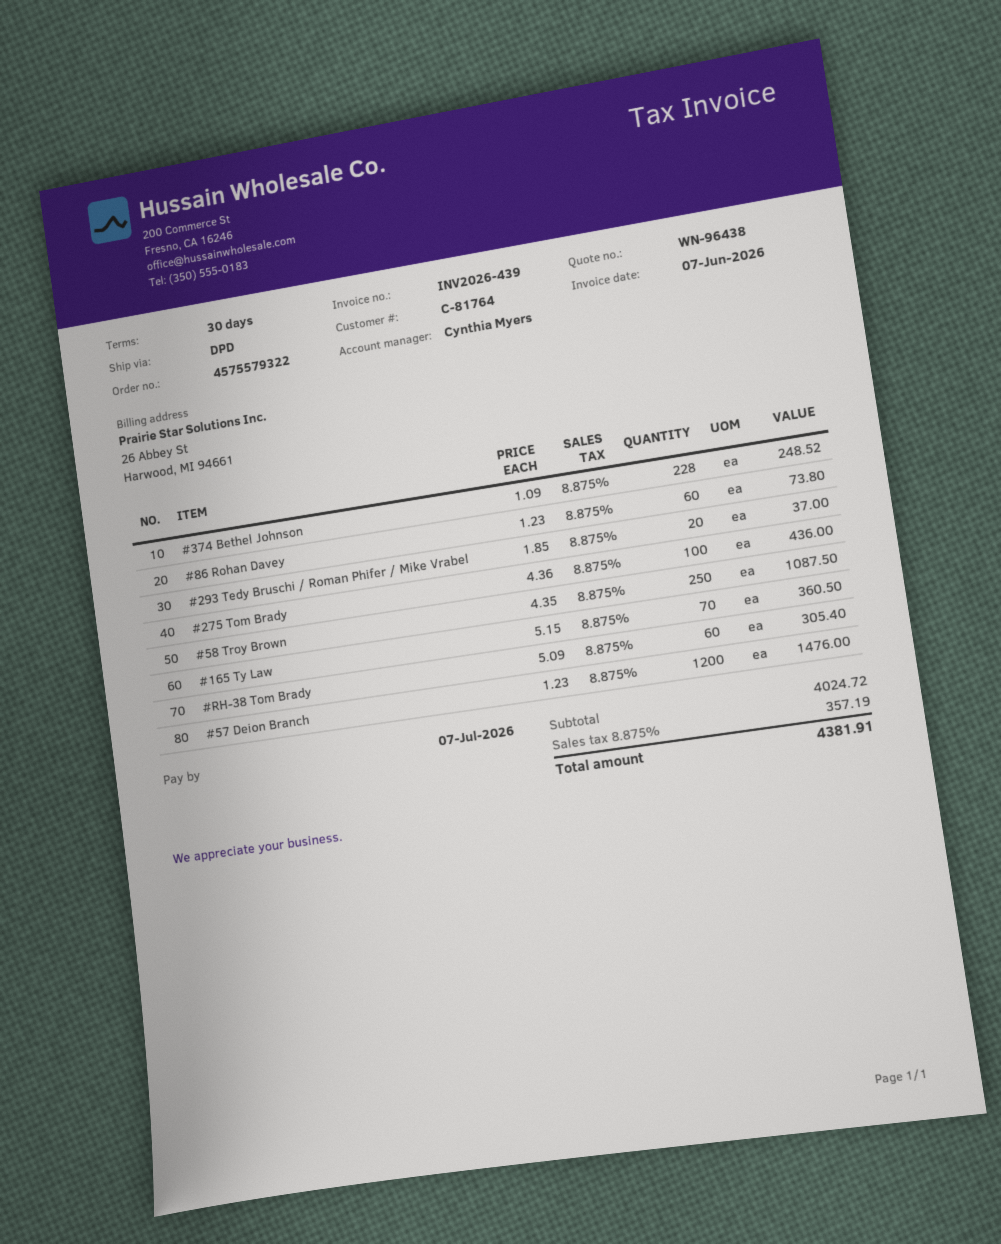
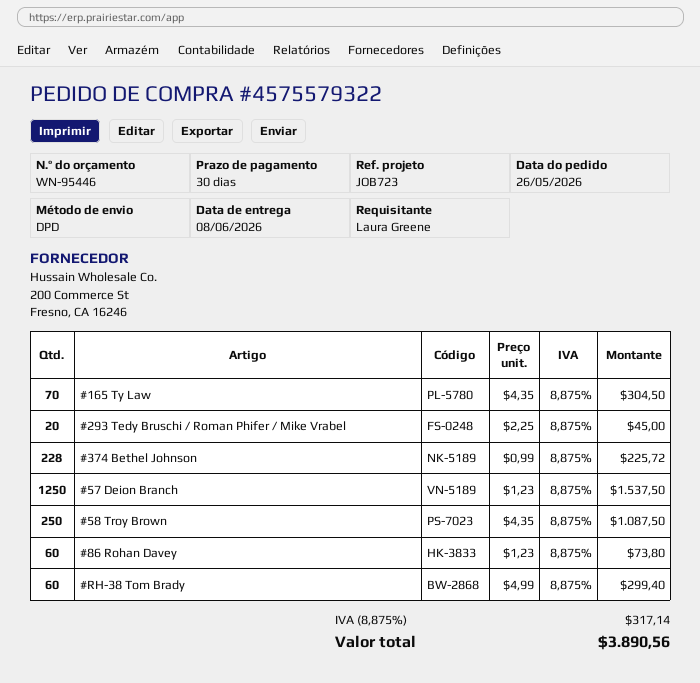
quote number: WN-96438 -> WN-95446
#374 Bethel Johnson: 228 x 1.09 = 248.52 -> 228 x 0.99 = 225.72
#293 Tedy Bruschi / Roman Phifer / Mike Vrabel: 20 x 1.85 = 37.00 -> 20 x 2.25 = 45.00
#275 Tom Brady: 100 x 4.36 = 436.00 -> none
#165 Ty Law: 70 x 5.15 = 360.50 -> 70 x 4.35 = 304.50
#RH-38 Tom Brady: 60 x 5.09 = 305.40 -> 60 x 4.99 = 299.40
#57 Deion Branch: 1200 x 1.23 = 1476.00 -> 1250 x 1.23 = 1537.50
tax: 8.875% = 357.19 -> 8.875% = 317.14
total: 4381.91 -> 3890.56

